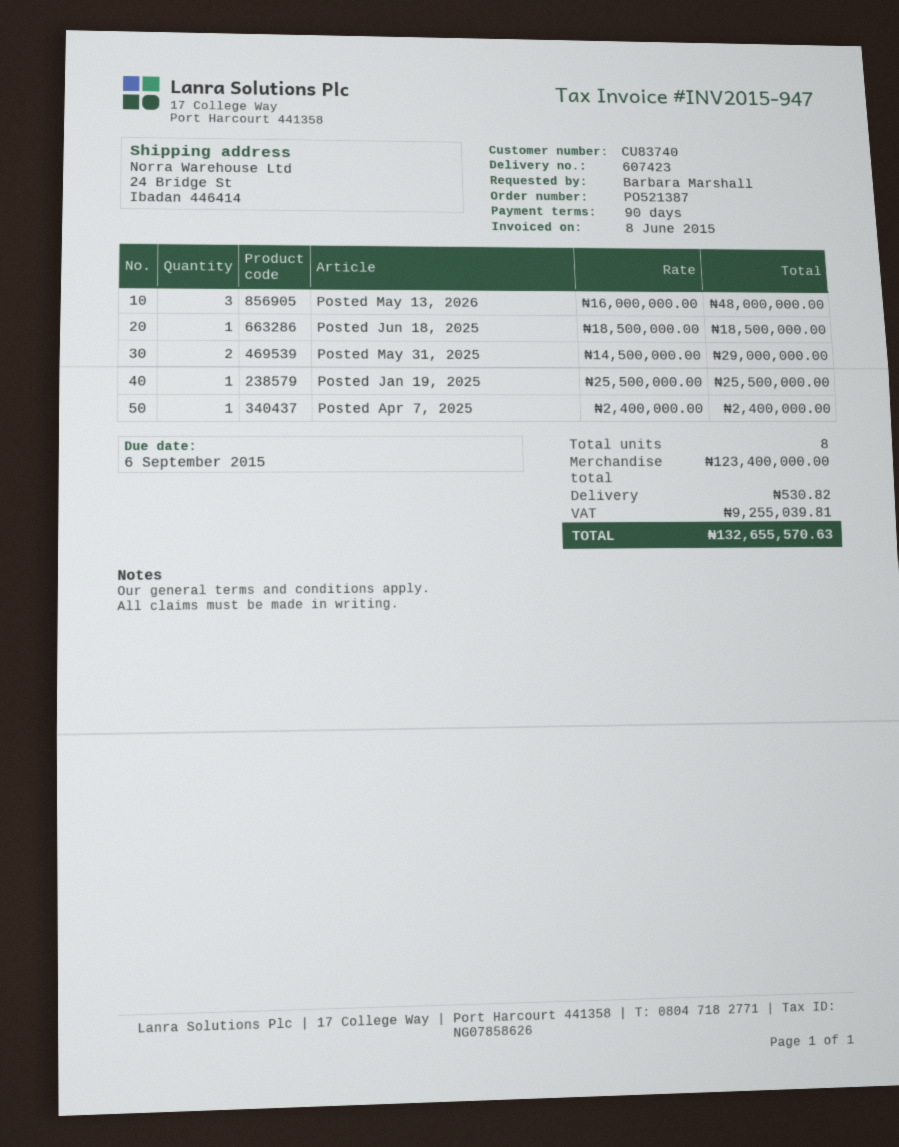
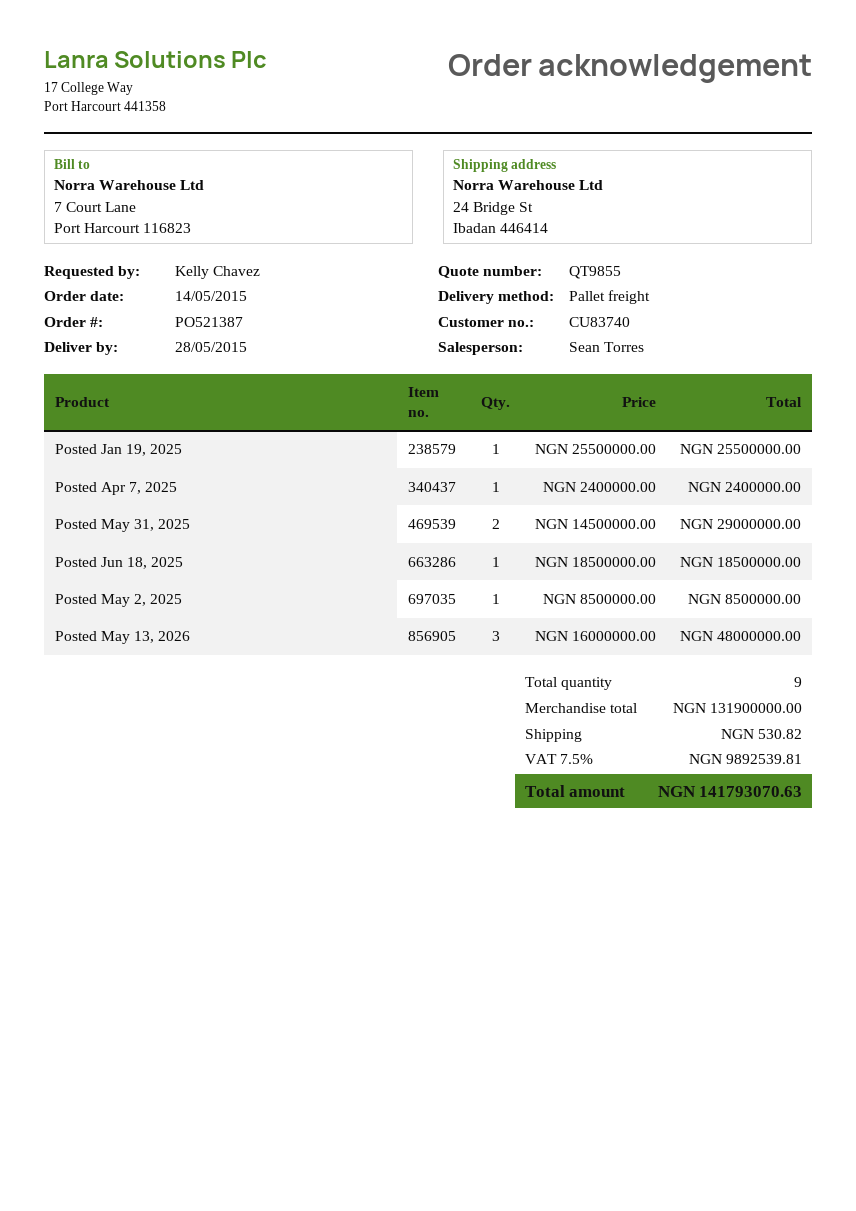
ordered by: Barbara Marshall -> Kelly Chavez
Posted May 2, 2025: none -> 1 x 8500000.00 = 8500000.00
total quantity: 8 -> 9
subtotal: 123400000.00 -> 131900000.00
tax: 9255039.81 -> 9892539.81
total: 132655570.63 -> 141793070.63

